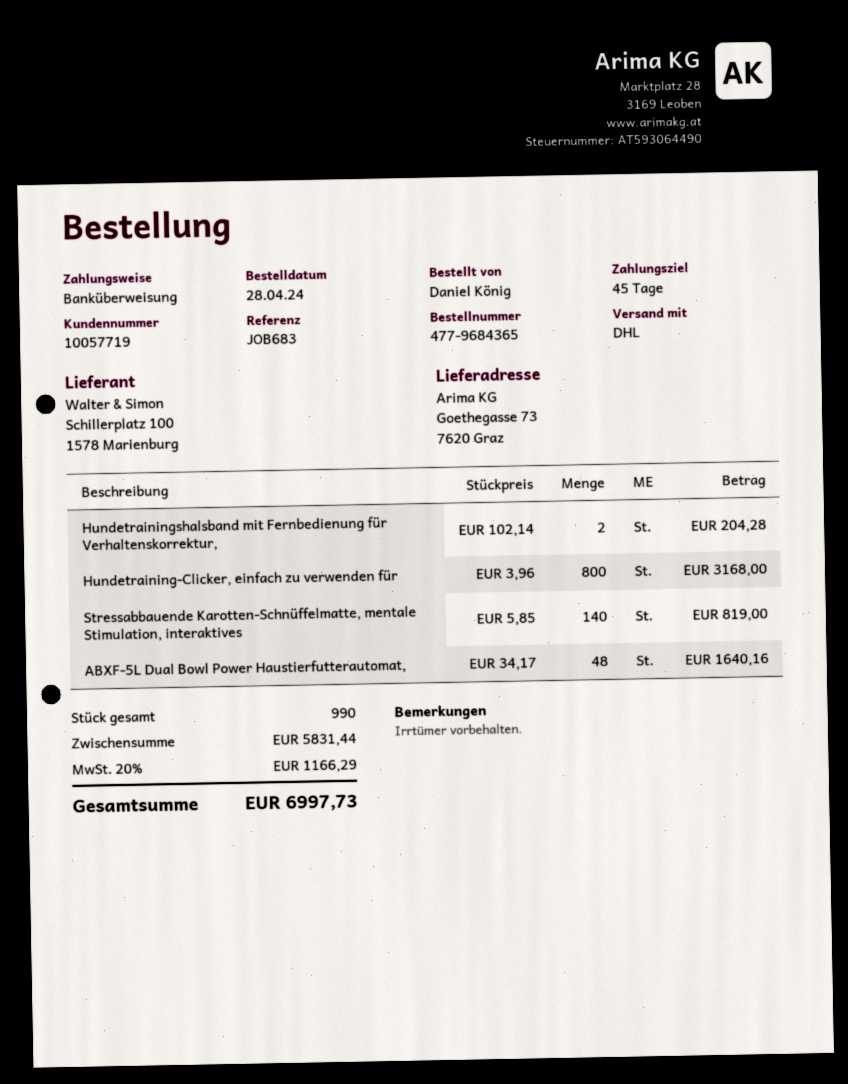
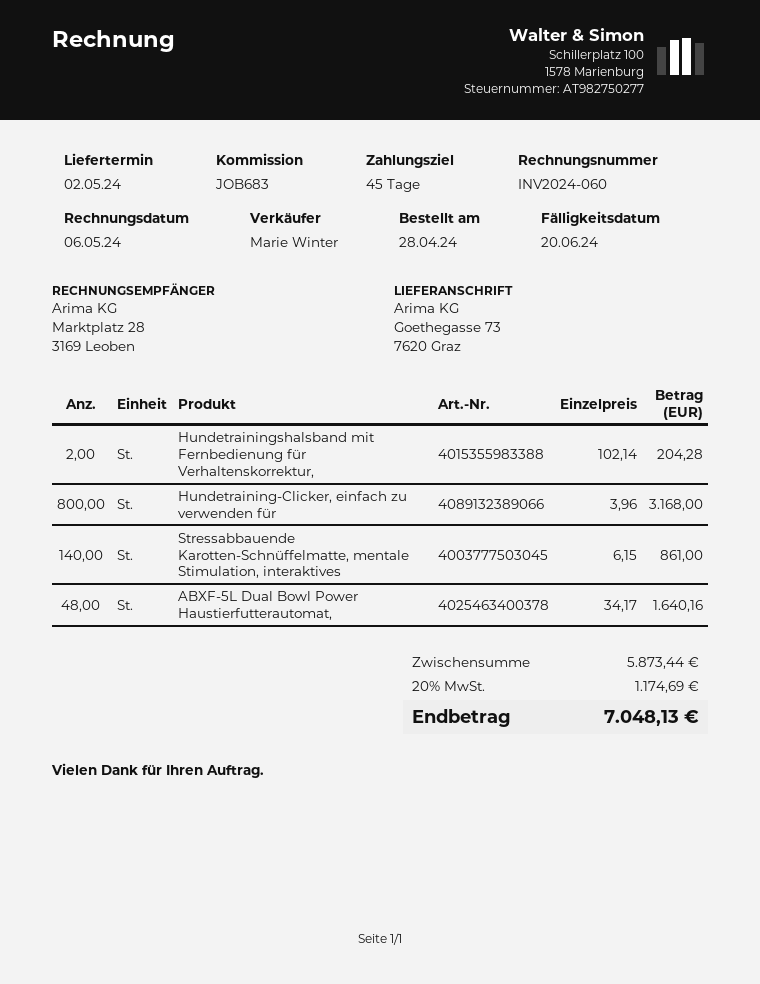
Stressabbauende Karotten-Schnüffelmatte, mentale Stimulation, interaktives: 140 x 5.85 = 819.00 -> 140 x 6.15 = 861.00
subtotal: 5831.44 -> 5873.44
tax: 20% = 1166.29 -> 20% = 1174.69
total: 6997.73 -> 7048.13

